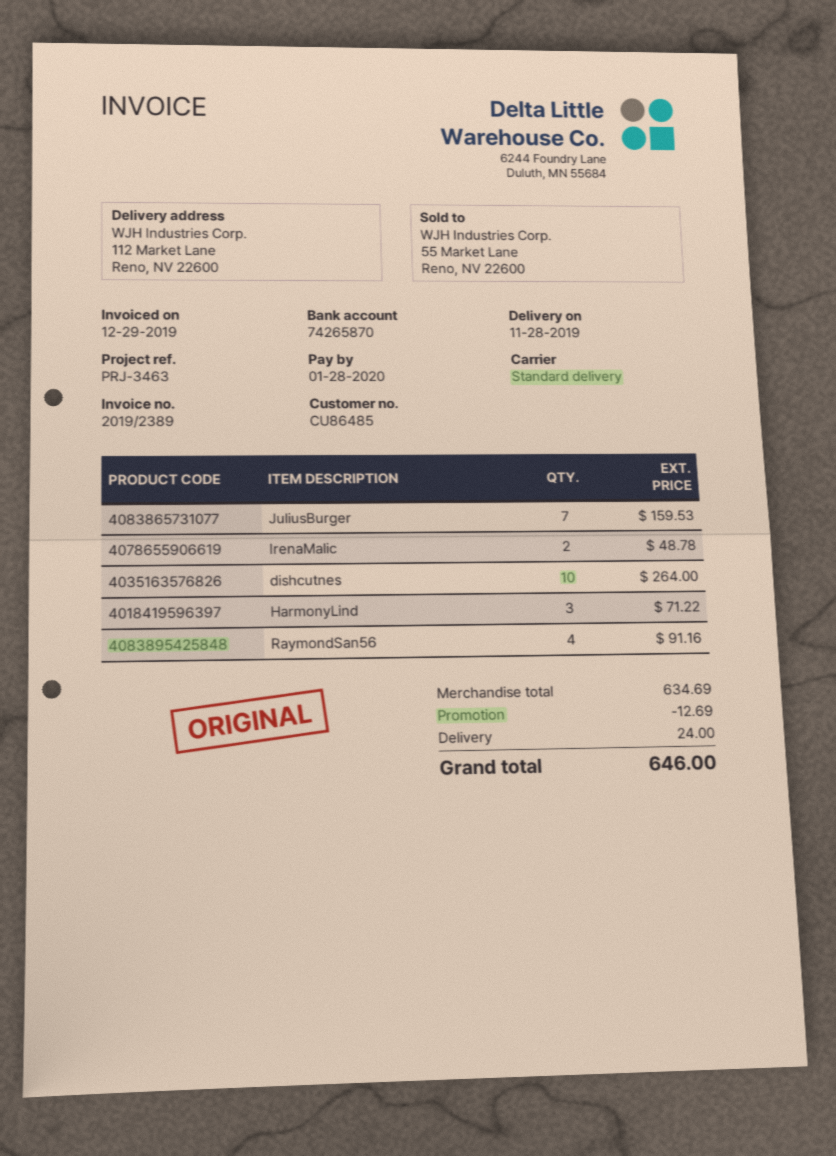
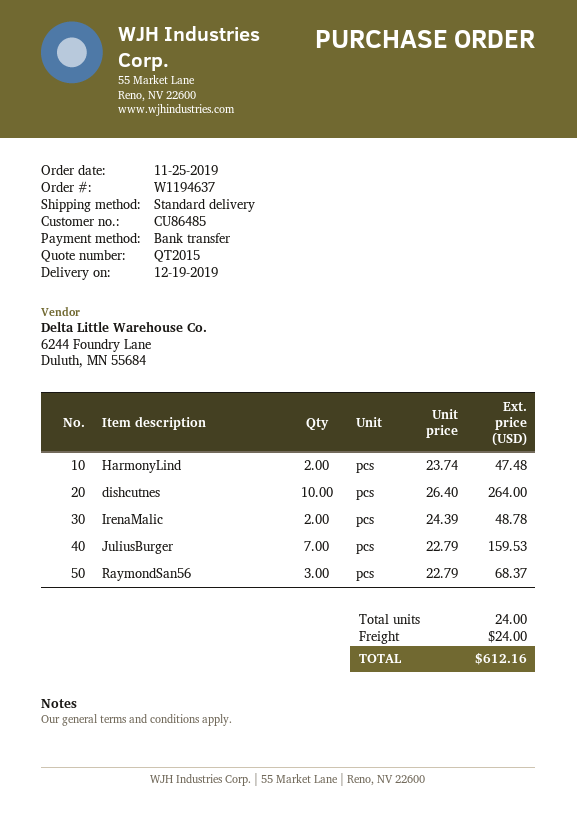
delivery date: 2019-11-28 -> 2019-12-19
HarmonyLind: 3 for 71.22 -> 2 for 47.48
RaymondSan56: 4 for 91.16 -> 3 for 68.37
discount: 12.69 -> none
total: 646.00 -> 612.16

